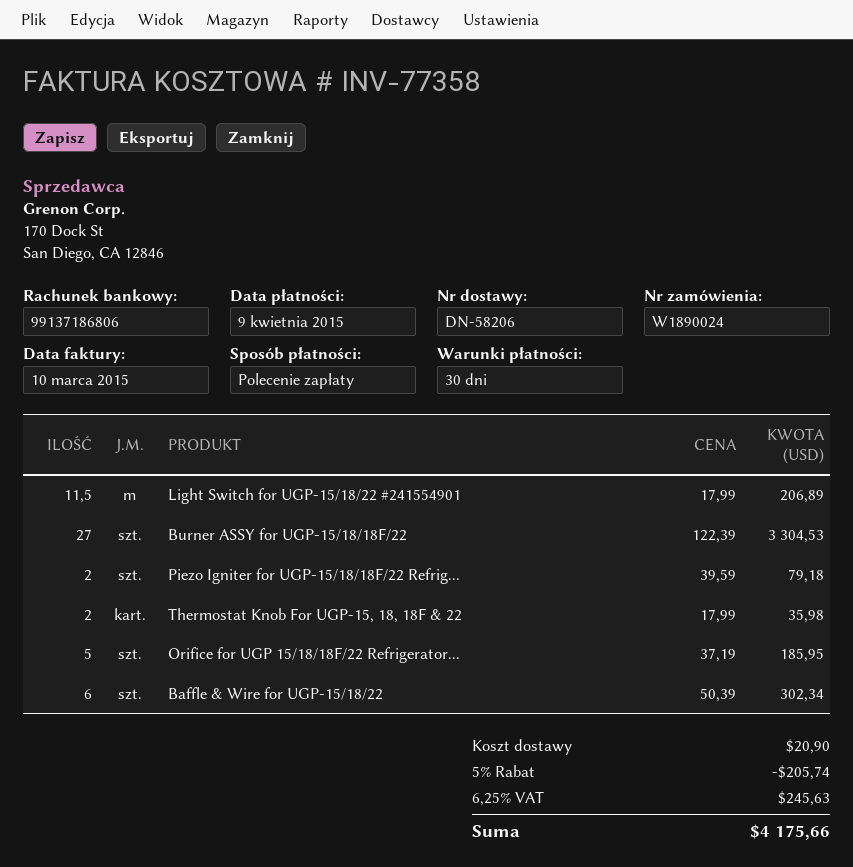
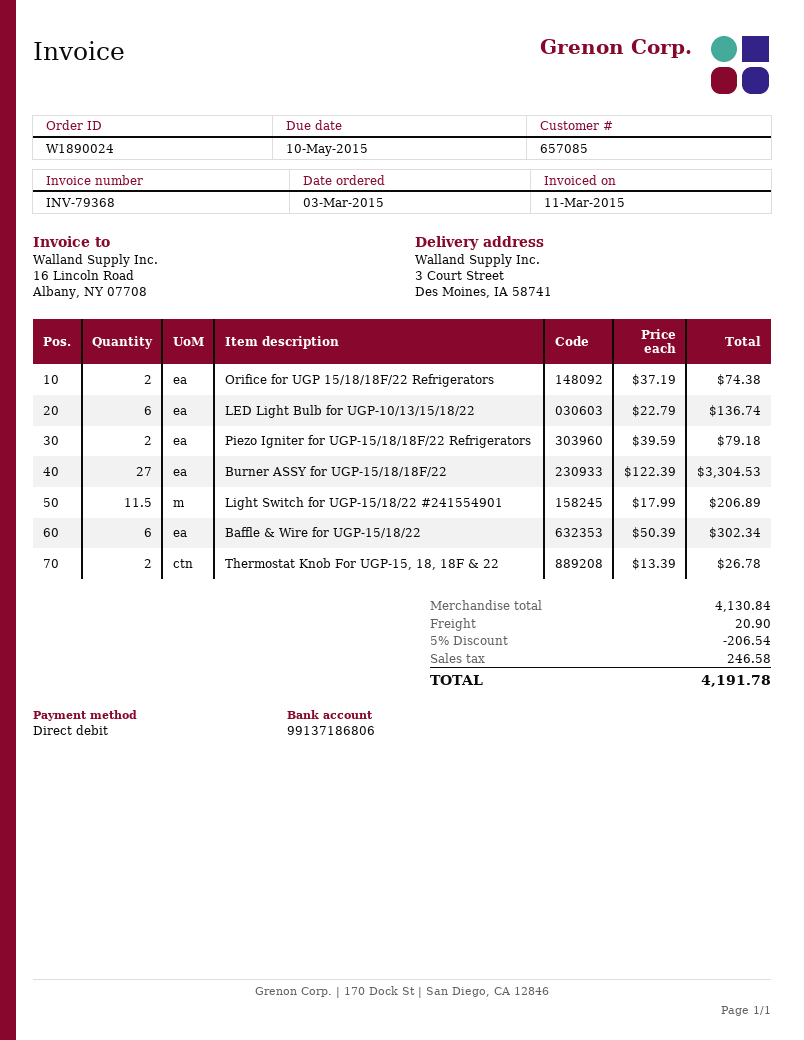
invoice number: INV-77358 -> INV-79368
invoice date: 2015-03-10 -> 2015-03-11
due date: 2015-04-09 -> 2015-05-10
Thermostat Knob For UGP-15, 18, 18F & 22: 2 x 17.99 = 35.98 -> 2 x 13.39 = 26.78
Orifice for UGP 15/18/18F/22 Refrigerator...: 5 x 37.19 = 185.95 -> 2 x 37.19 = 74.38
LED Light Bulb for UGP-10/13/15/18/22: none -> 6 x 22.79 = 136.74
discount: 5% = 205.74 -> 5% = 206.54
tax: 245.63 -> 246.58
total: 4175.66 -> 4191.78

